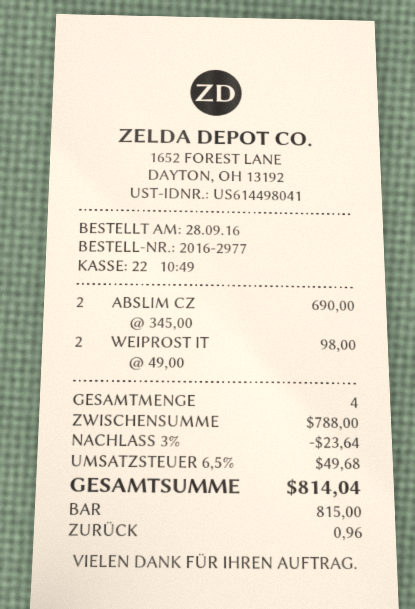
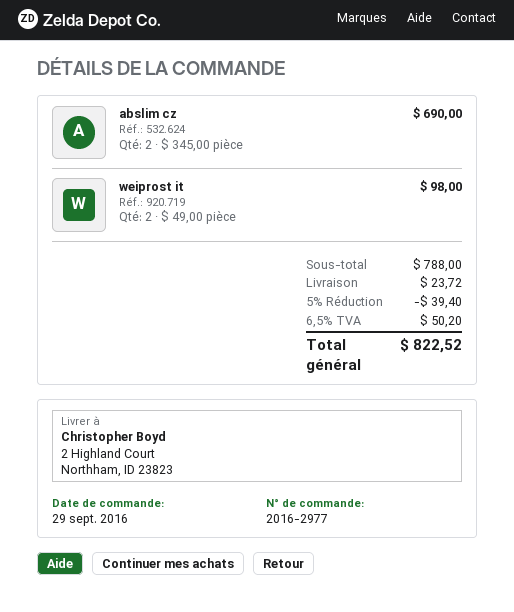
order date: 2016-09-28 -> 2016-09-29
discount: 3% = 23.64 -> 5% = 39.40
shipping: none -> 23.72
tax: 6.5% = 49.68 -> 6.5% = 50.20
total: 814.04 -> 822.52

